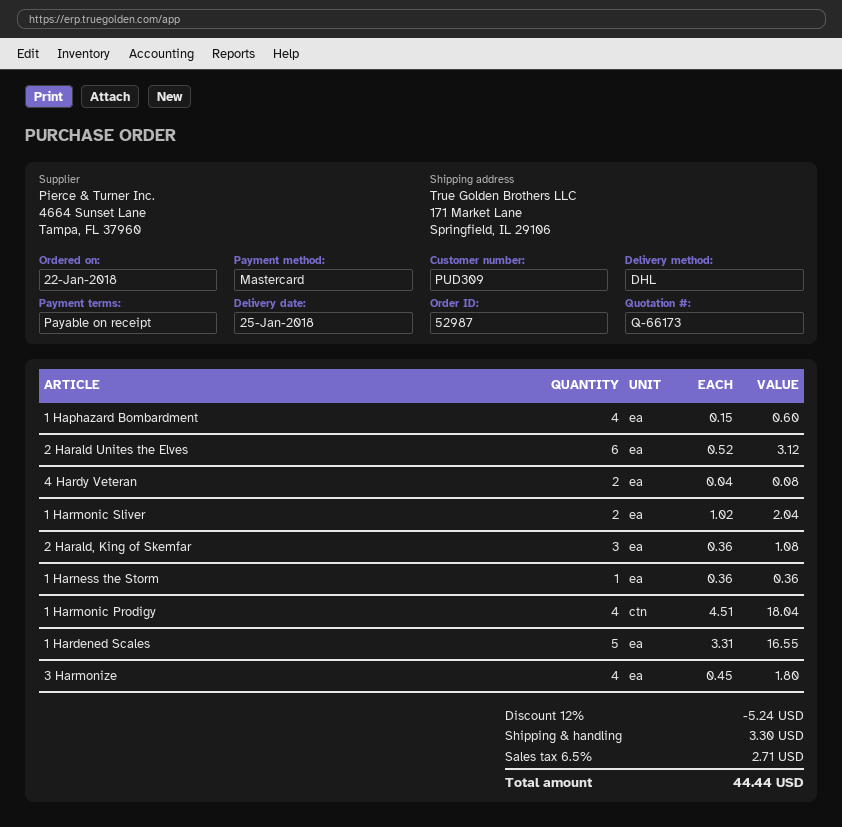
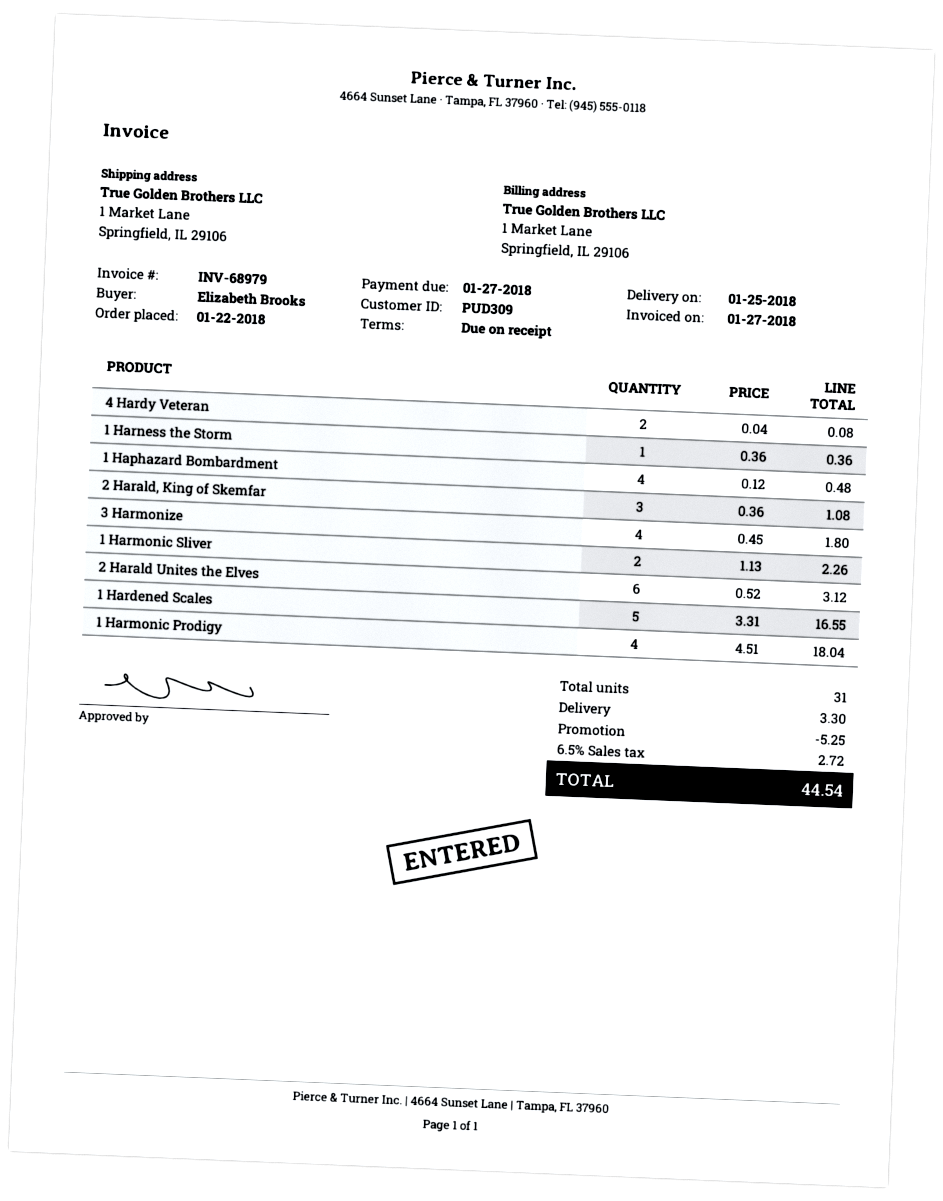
ship to: 171 Market Lane, Springfield, IL 29106 -> 1 Market Lane, Springfield, IL 29106
1 Haphazard Bombardment: 4 x 0.15 = 0.60 -> 4 x 0.12 = 0.48
1 Harmonic Sliver: 2 x 1.02 = 2.04 -> 2 x 1.13 = 2.26
discount: 5.24 -> 5.25
tax: 6.5% = 2.71 -> 6.5% = 2.72
total: 44.44 -> 44.54

